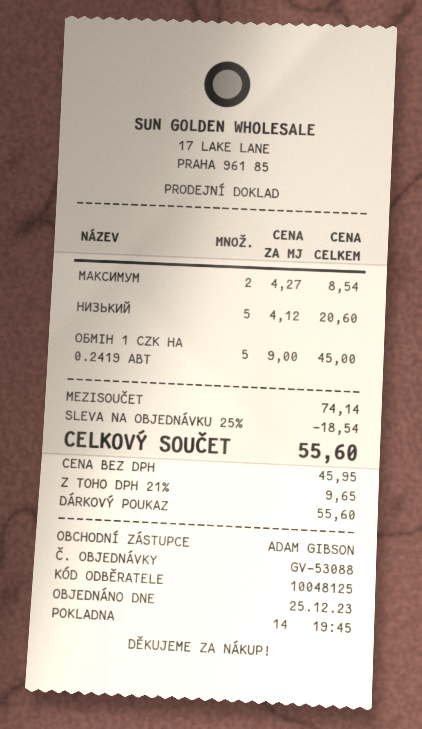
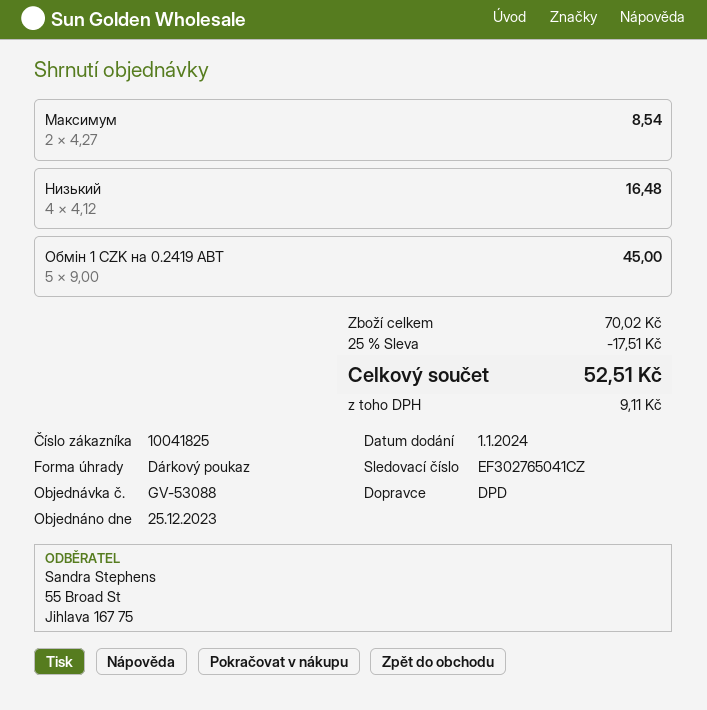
customer number: 10048125 -> 10041825
НИЗЬКИЙ: 5 x 4.12 = 20.60 -> 4 x 4.12 = 16.48
subtotal: 74.14 -> 70.02
discount: 25% = 18.54 -> 25% = 17.51
tax: 9.65 -> 9.11
total: 55.60 -> 52.51

